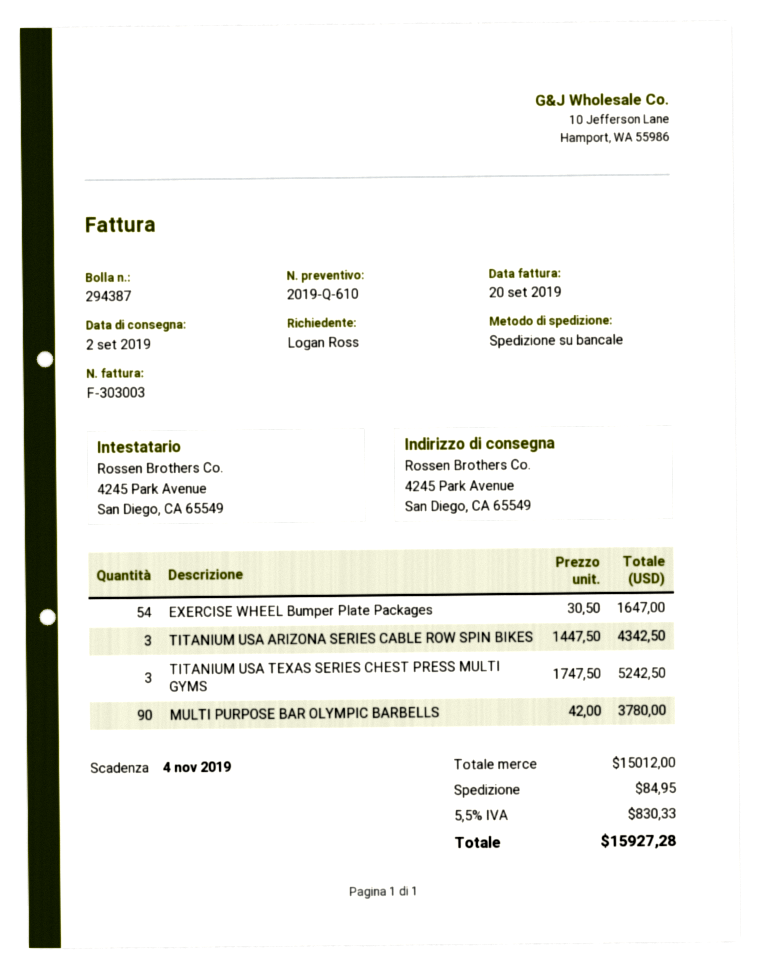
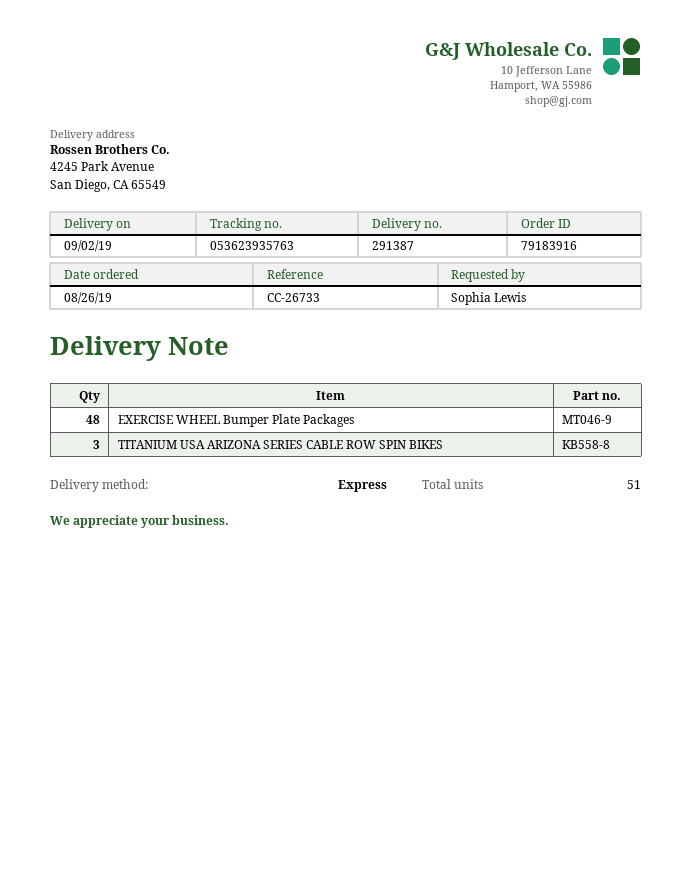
delivery note number: 294387 -> 291387
ordered by: Logan Ross -> Sophia Lewis
shipping method: pallet freight -> express
EXERCISE WHEEL Bumper Plate Packages: 54 -> 48
TITANIUM USA TEXAS SERIES CHEST PRESS MULTI GYMS: 3 -> none
MULTI PURPOSE BAR OLYMPIC BARBELLS: 90 -> none

